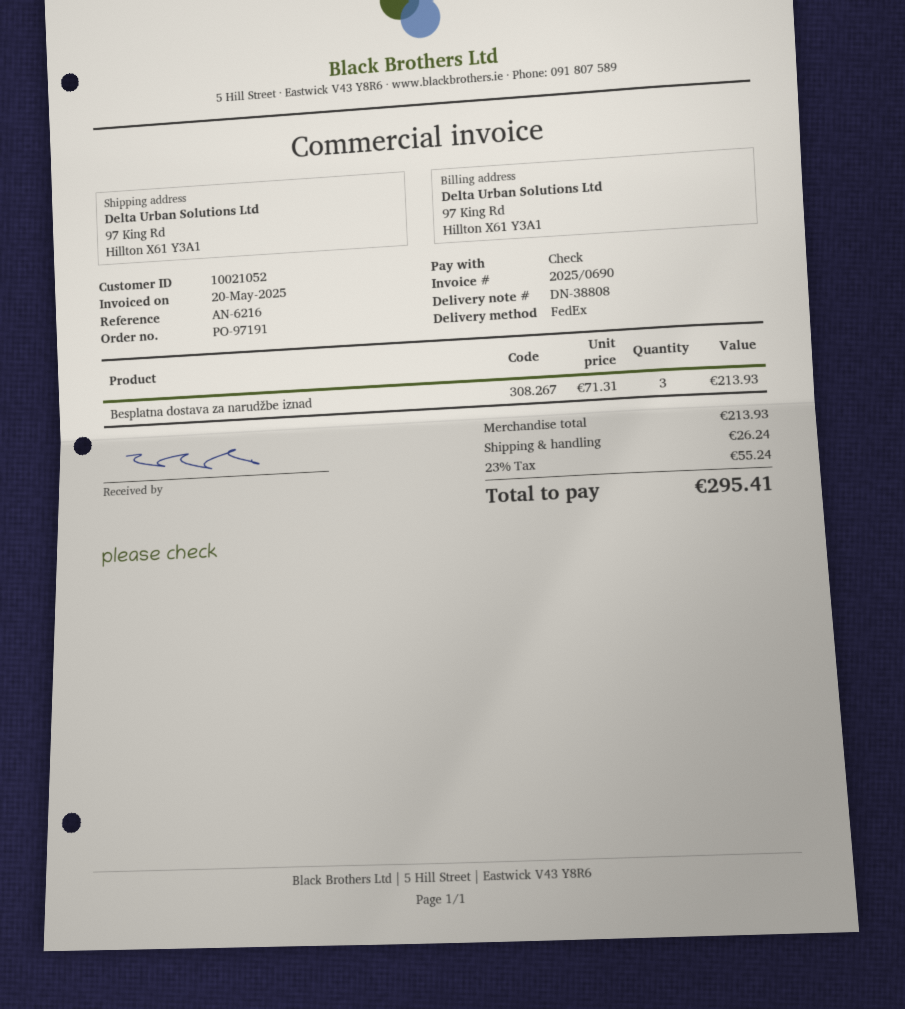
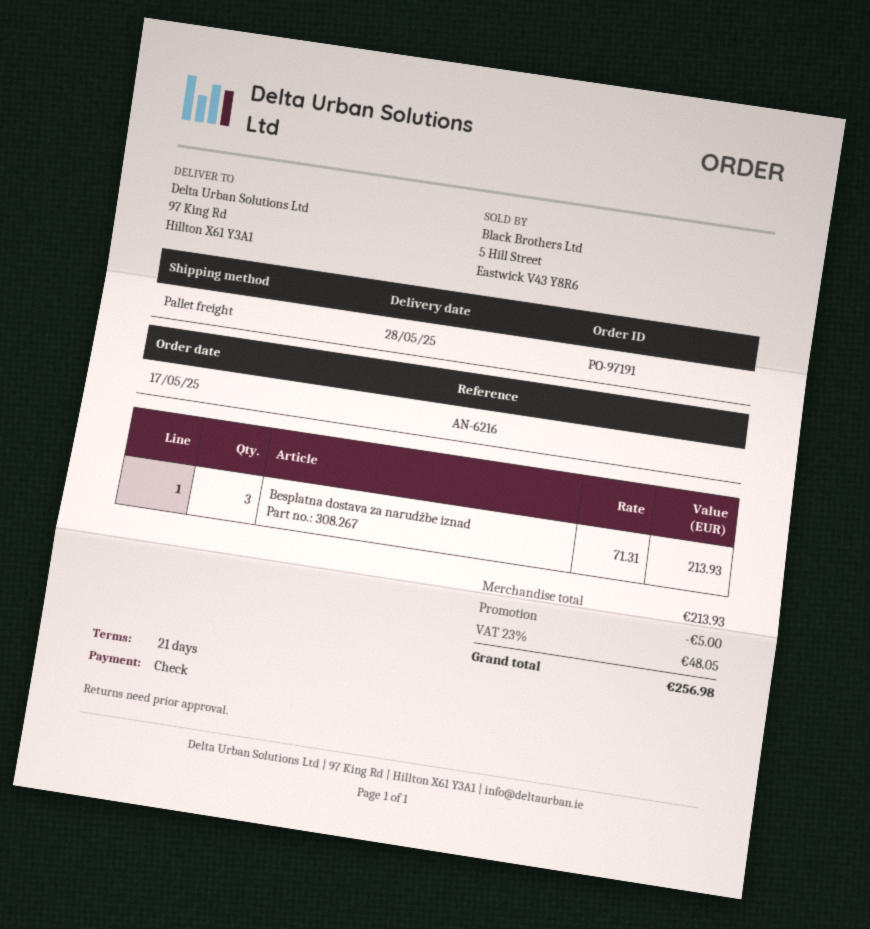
shipping method: FedEx -> pallet freight
discount: none -> 5.00
shipping: 26.24 -> none
tax: 23% = 55.24 -> 23% = 48.05
total: 295.41 -> 256.98

